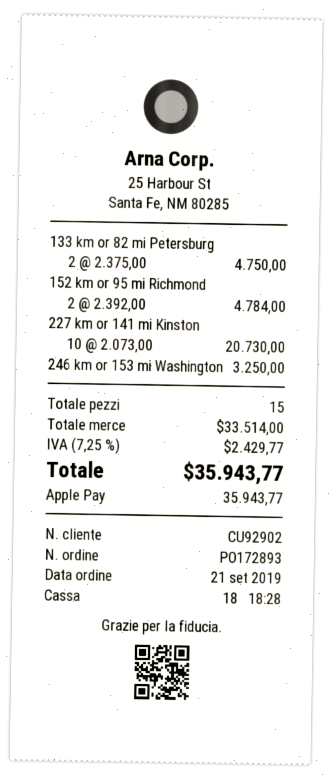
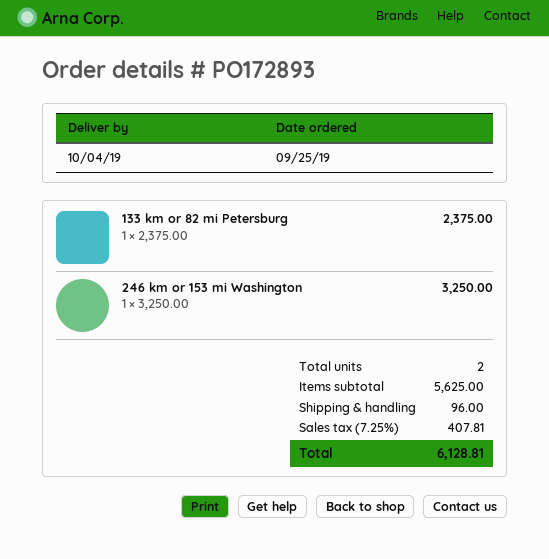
order date: 2019-09-21 -> 2019-09-25
133 km or 82 mi Petersburg: 2 x 2375.00 = 4750.00 -> 1 x 2375.00 = 2375.00
152 km or 95 mi Richmond: 2 x 2392.00 = 4784.00 -> none
227 km or 141 mi Kinston: 10 x 2073.00 = 20730.00 -> none
total quantity: 15 -> 2
subtotal: 33514.00 -> 5625.00
shipping: none -> 96.00
tax: 7.25% = 2429.77 -> 7.25% = 407.81
total: 35943.77 -> 6128.81

